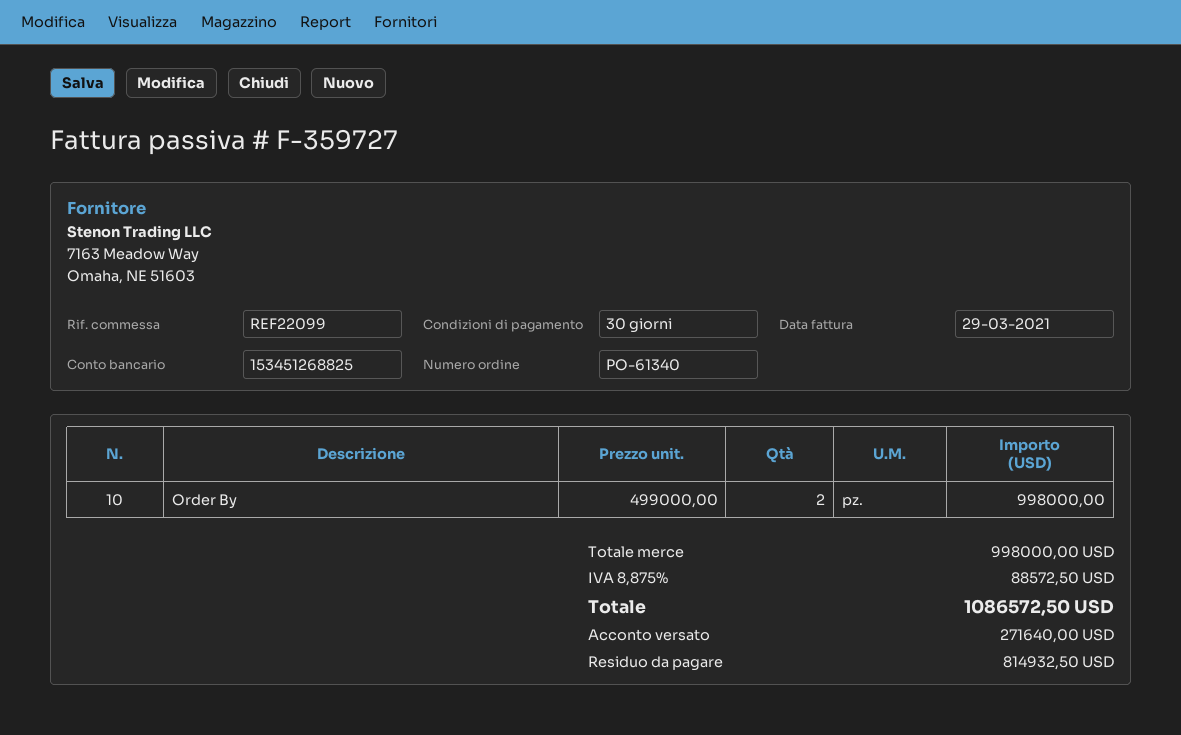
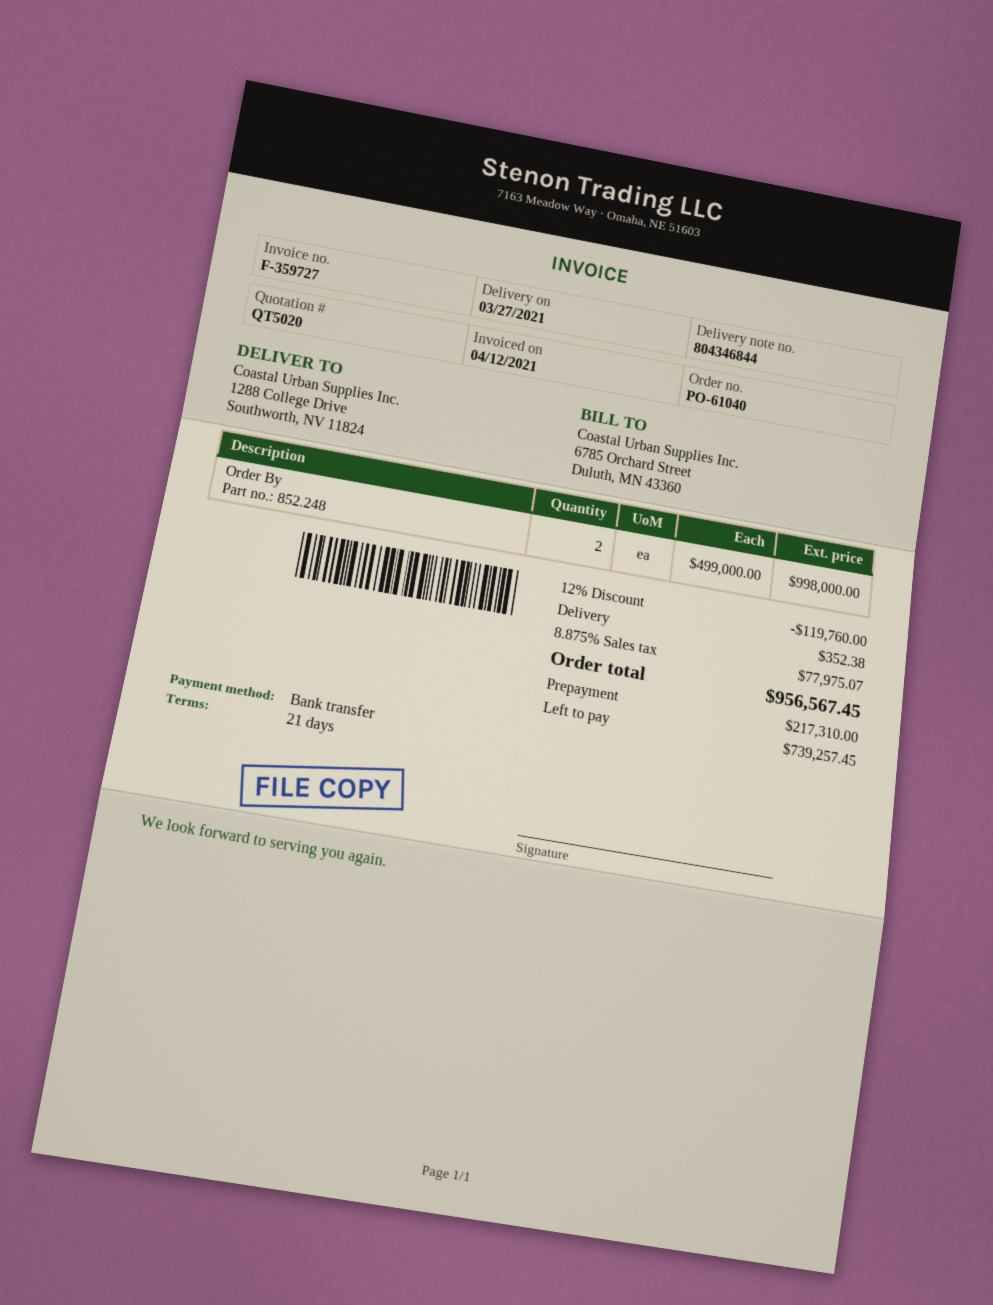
order number: PO-61340 -> PO-61040
invoice date: 2021-03-29 -> 2021-04-12
payment terms: 30 days -> 21 days
discount: none -> 12% = 119760.00
shipping: none -> 352.38
tax: 8.875% = 88572.50 -> 8.875% = 77975.07
total: 1086572.50 -> 956567.45
deposit: 271640.00 -> 217310.00
balance: 814932.50 -> 739257.45

